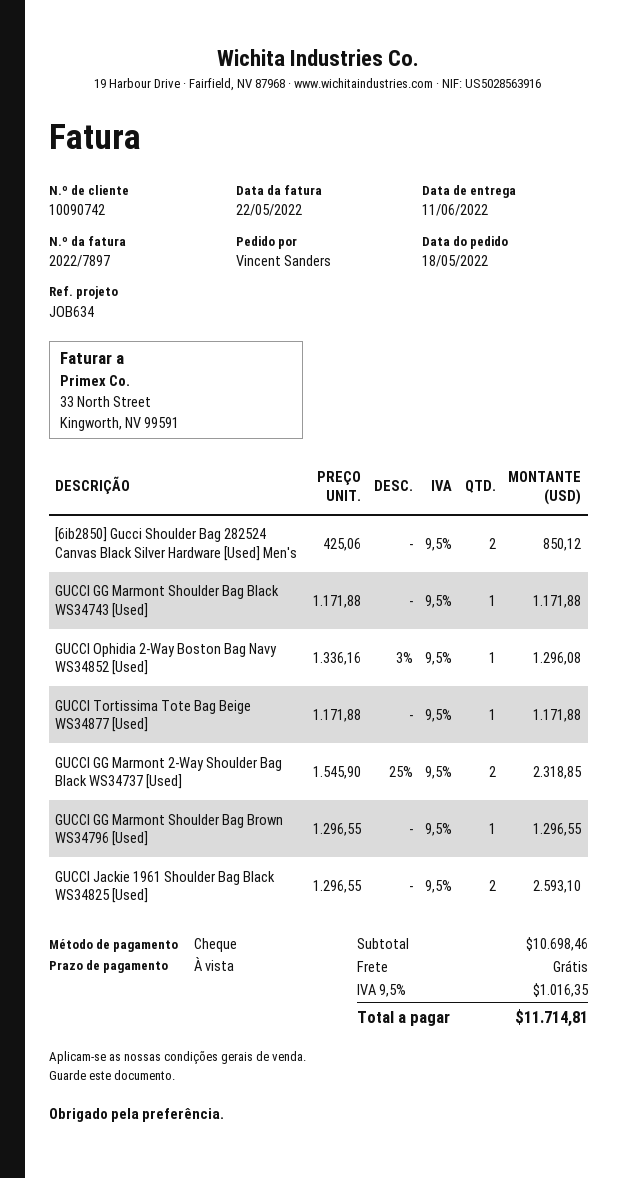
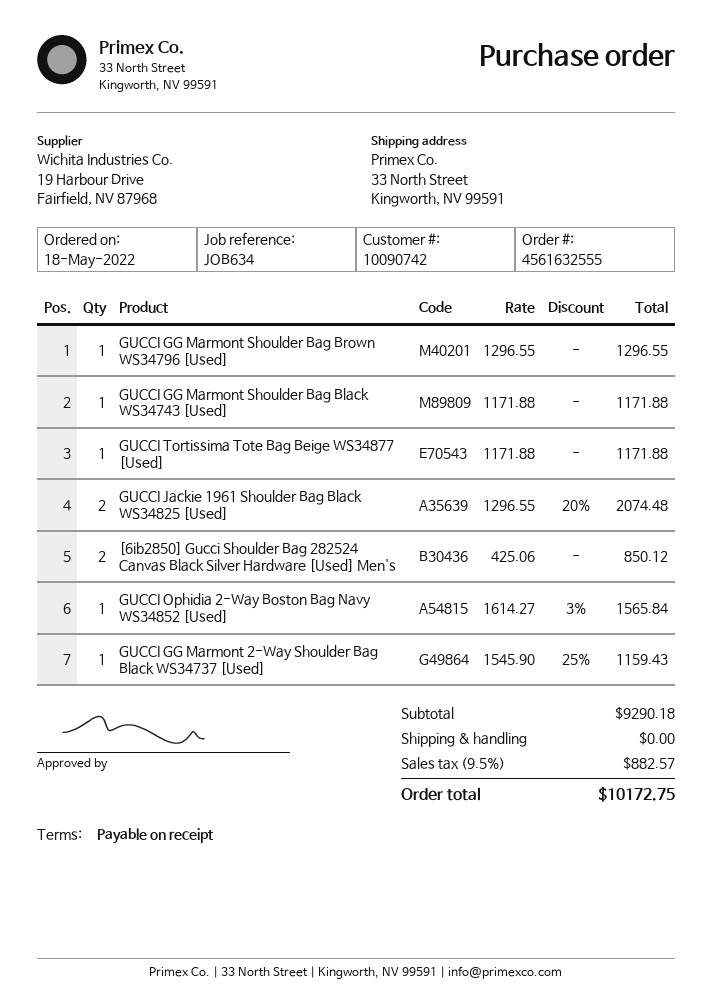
GUCCI Ophidia 2-Way Boston Bag Navy WS34852 [Used]: 1 x 1336.16 - 3% = 1296.08 -> 1 x 1614.27 - 3% = 1565.84
GUCCI GG Marmont 2-Way Shoulder Bag Black WS34737 [Used]: 2 x 1545.90 - 25% = 2318.85 -> 1 x 1545.90 - 25% = 1159.43
GUCCI Jackie 1961 Shoulder Bag Black WS34825 [Used]: 2 x 1296.55 = 2593.10 -> 2 x 1296.55 - 20% = 2074.48
subtotal: 10698.46 -> 9290.18
tax: 9.5% = 1016.35 -> 9.5% = 882.57
total: 11714.81 -> 10172.75

